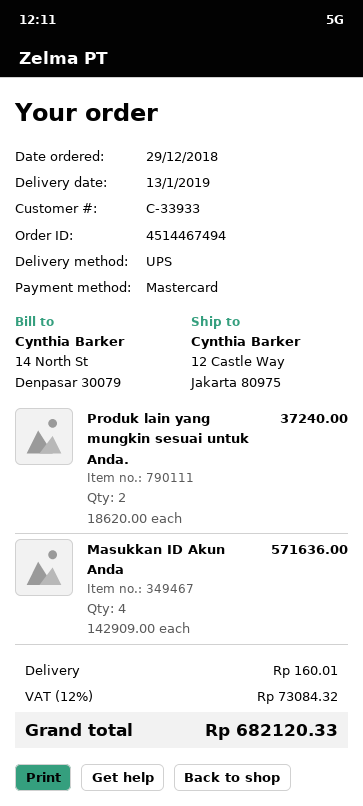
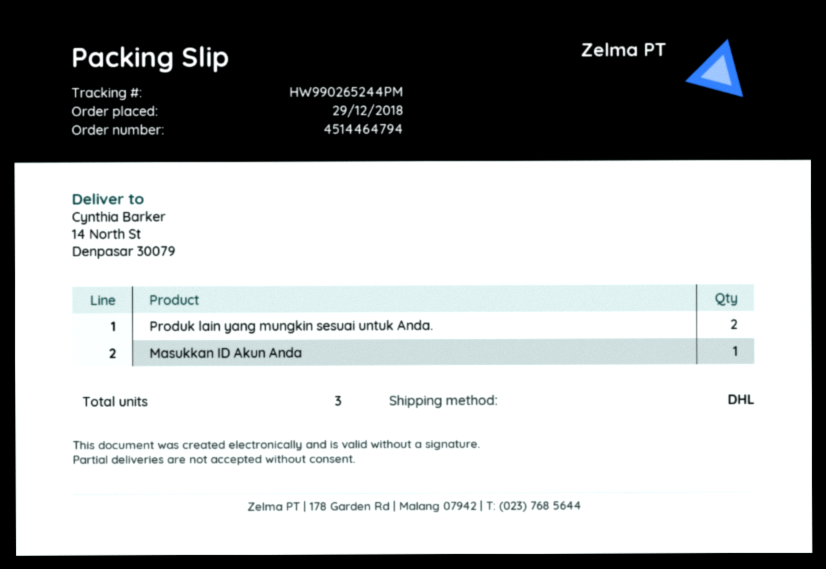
order number: 4514467494 -> 4514464794
shipping method: UPS -> DHL
ship to: 12 Castle Way, Jakarta 80975 -> 14 North St, Denpasar 30079
Masukkan ID Akun Anda: 4 -> 1

